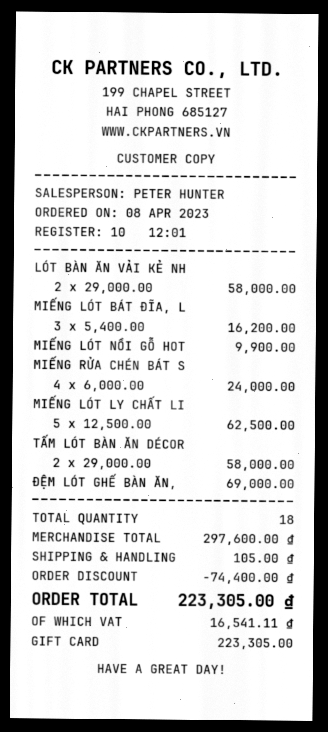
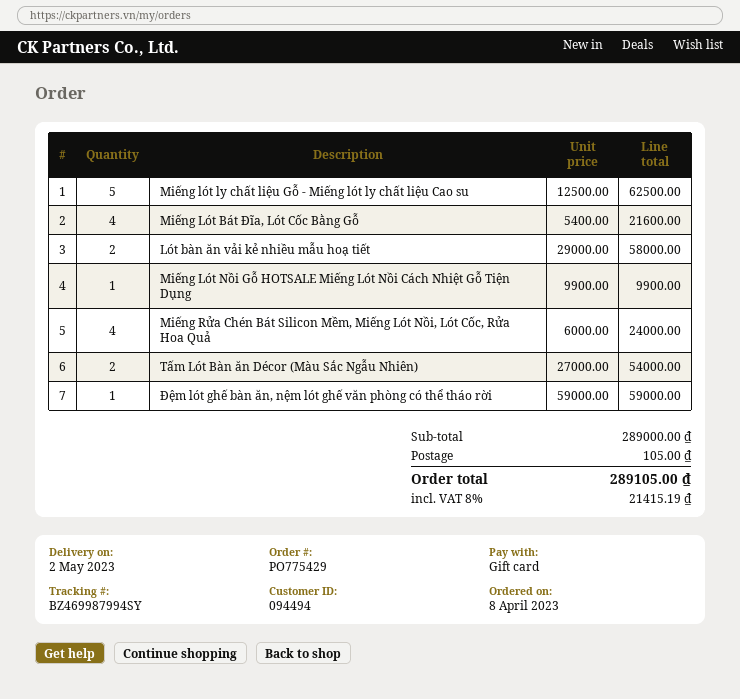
MIẾNG LÓT BÁT ĐĨA, L: 3 x 5400.00 = 16200.00 -> 4 x 5400.00 = 21600.00
TẤM LÓT BÀN ĂN DÉCOR: 2 x 29000.00 = 58000.00 -> 2 x 27000.00 = 54000.00
ĐỆM LÓT GHẾ BÀN ĂN,: 1 x 69000.00 = 69000.00 -> 1 x 59000.00 = 59000.00
subtotal: 297600.00 -> 289000.00
discount: 74400.00 -> none
tax: 16541.11 -> 21415.19
total: 223305.00 -> 289105.00

